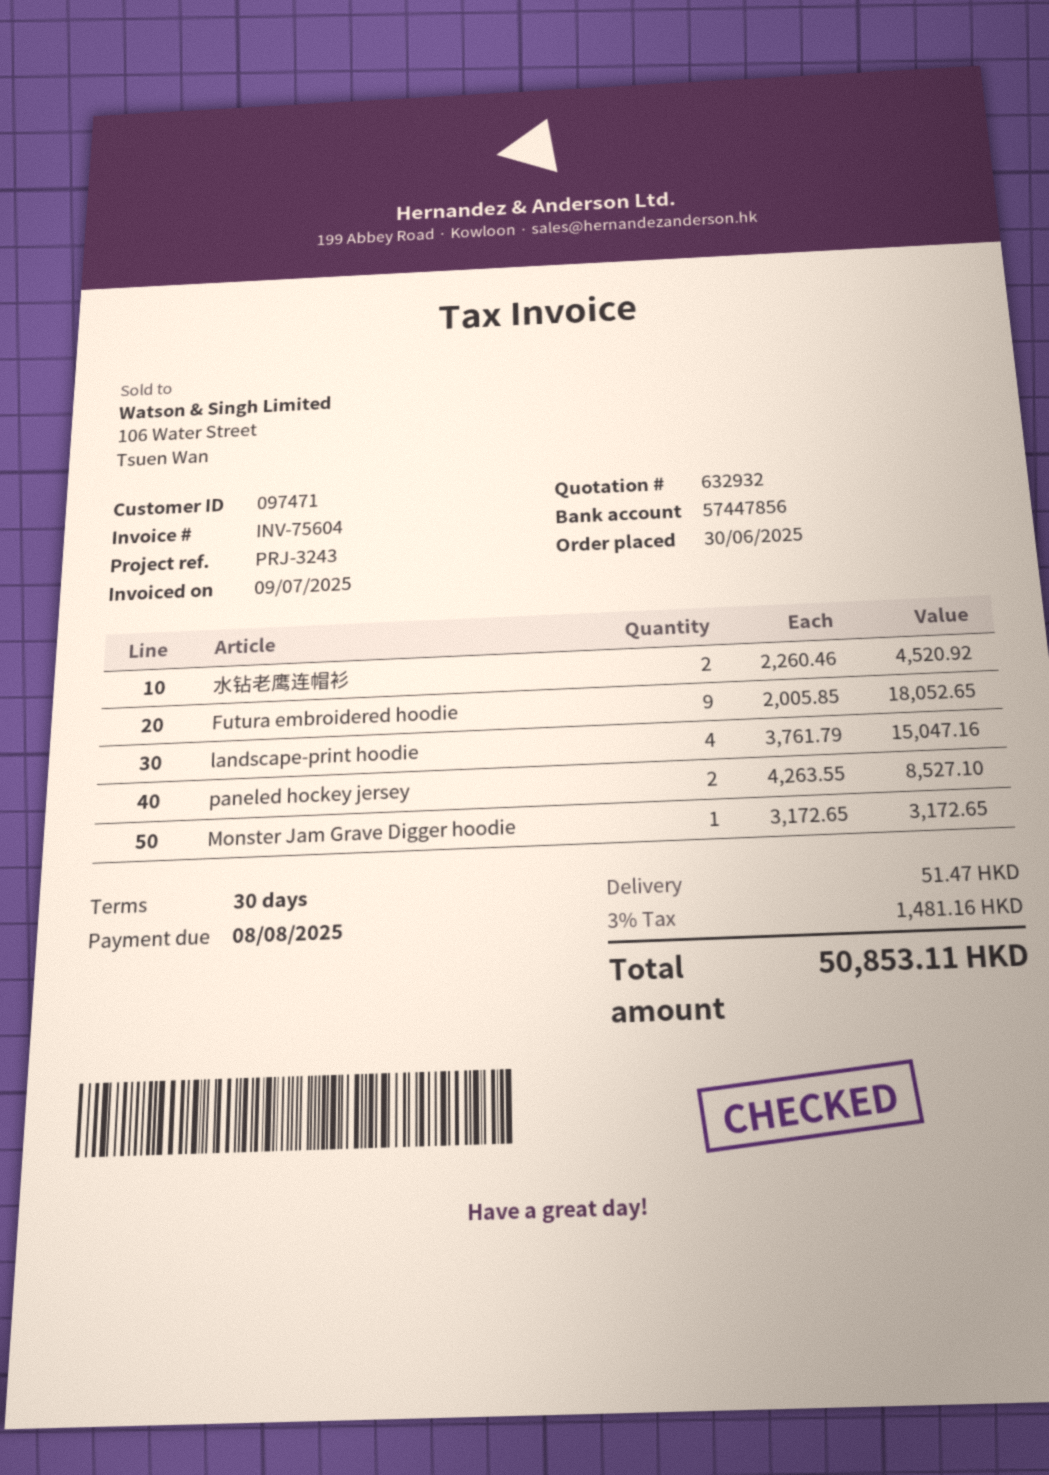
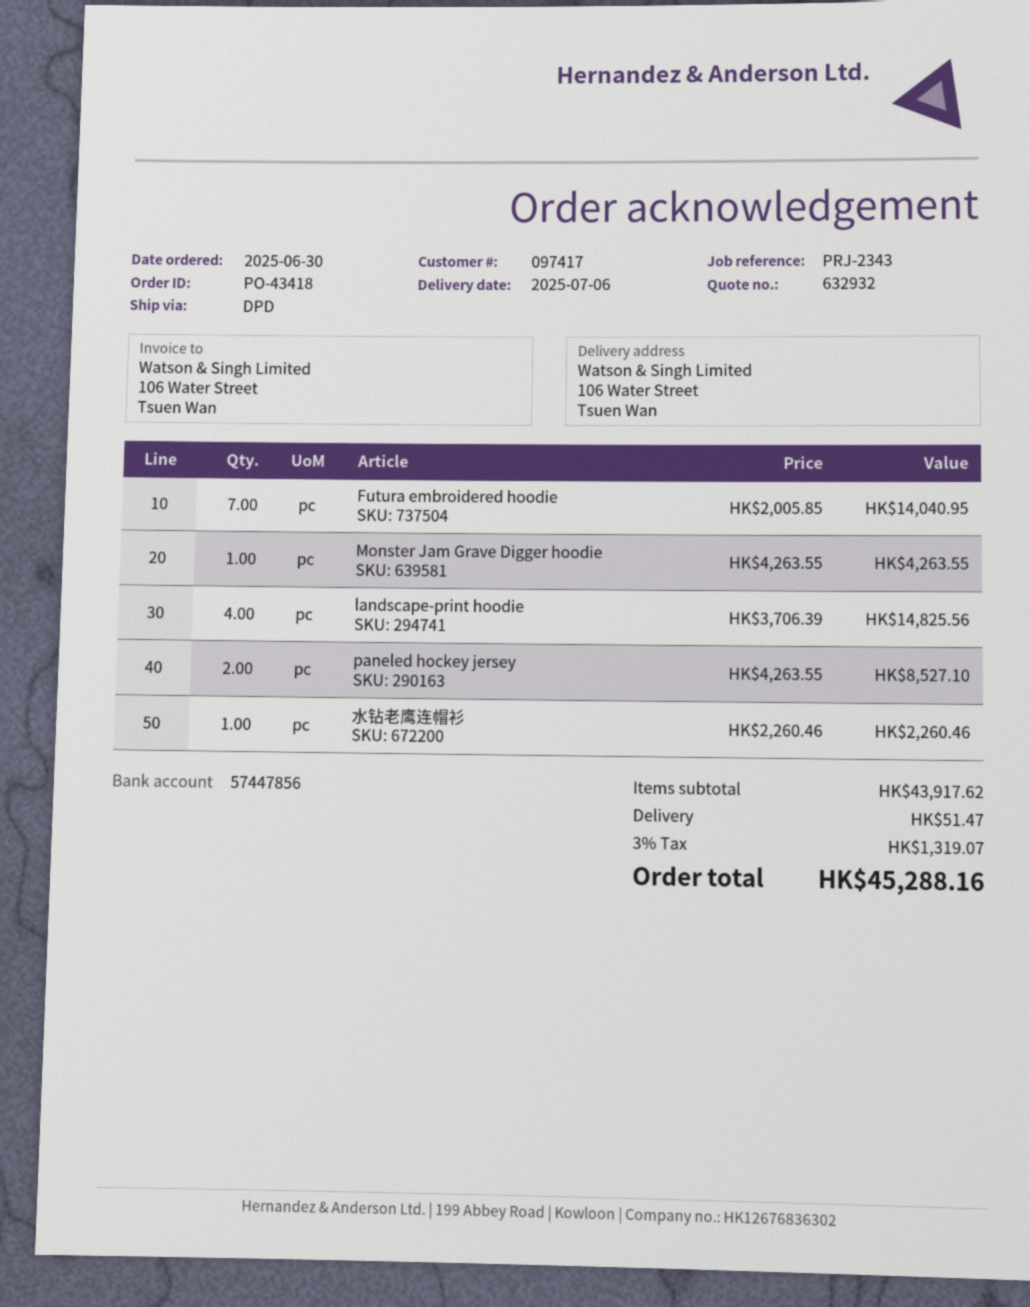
customer number: 097471 -> 097417
reference: PRJ-3243 -> PRJ-2343
水钻老鹰连帽衫: 2 x 2260.46 = 4520.92 -> 1 x 2260.46 = 2260.46
Futura embroidered hoodie: 9 x 2005.85 = 18052.65 -> 7 x 2005.85 = 14040.95
landscape-print hoodie: 4 x 3761.79 = 15047.16 -> 4 x 3706.39 = 14825.56
Monster Jam Grave Digger hoodie: 1 x 3172.65 = 3172.65 -> 1 x 4263.55 = 4263.55
tax: 3% = 1481.16 -> 3% = 1319.07
total: 50853.11 -> 45288.16

